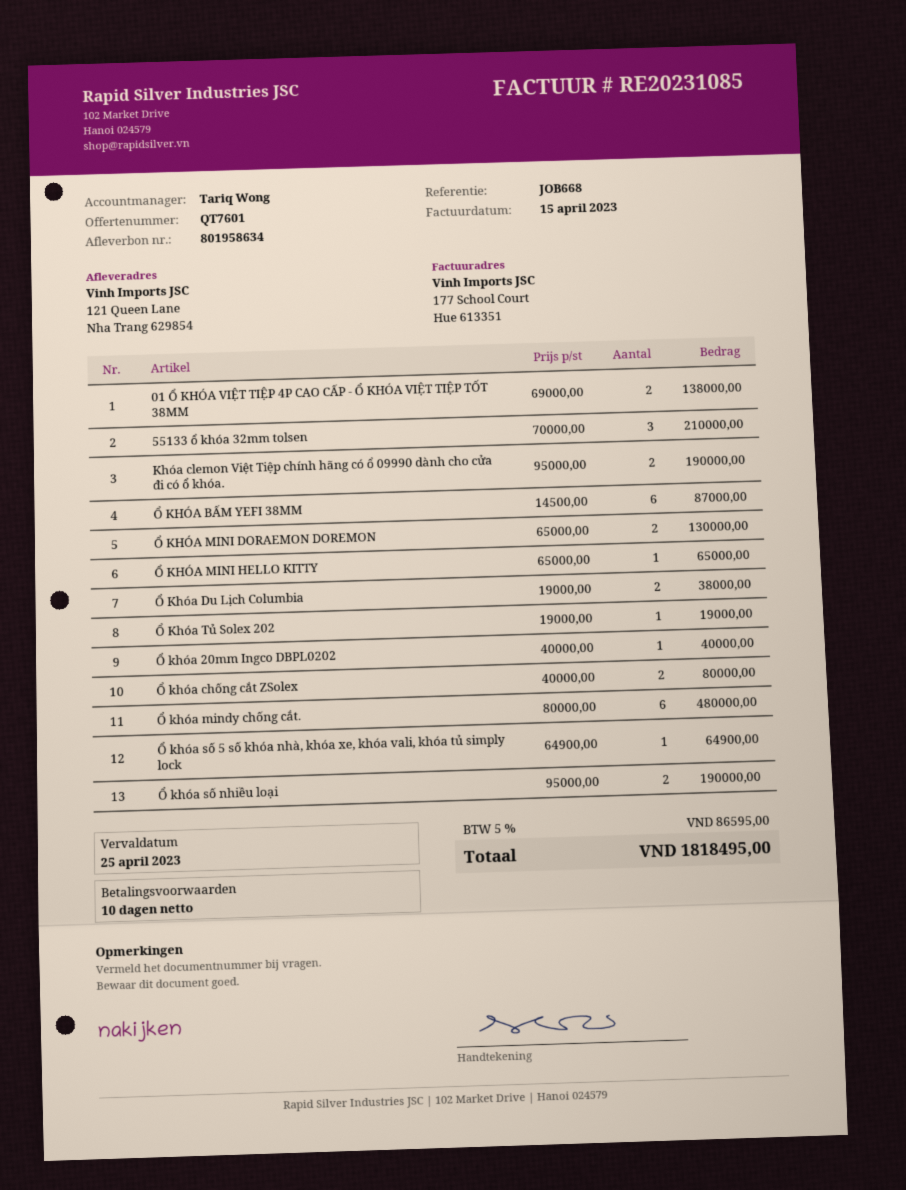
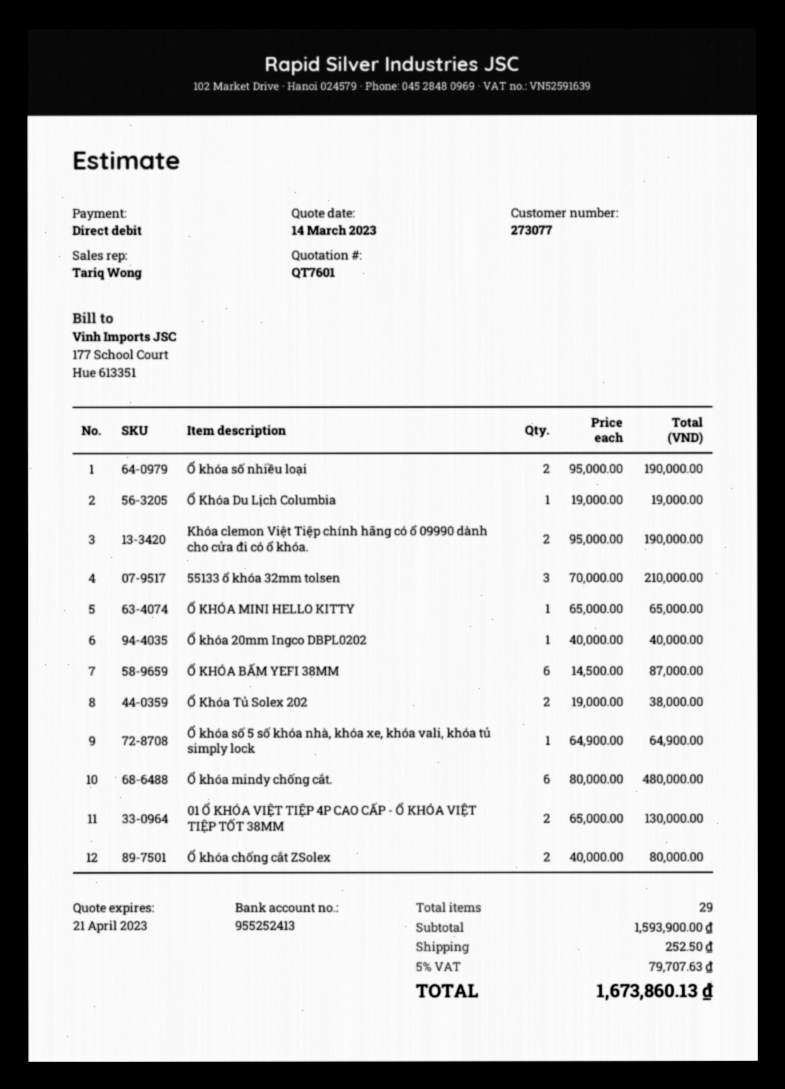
01 Ổ KHÓA VIỆT TIỆP 4P CAO CẤP - Ổ KHÓA VIỆT TIỆP TỐT 38MM: 2 x 69000.00 = 138000.00 -> 2 x 65000.00 = 130000.00
Ổ KHÓA MINI DORAEMON DOREMON: 2 x 65000.00 = 130000.00 -> none
Ổ Khóa Du Lịch Columbia: 2 x 19000.00 = 38000.00 -> 1 x 19000.00 = 19000.00
Ổ Khóa Tủ Solex 202: 1 x 19000.00 = 19000.00 -> 2 x 19000.00 = 38000.00
shipping: none -> 252.50
tax: 5% = 86595.00 -> 5% = 79707.63
total: 1818495.00 -> 1673860.13

